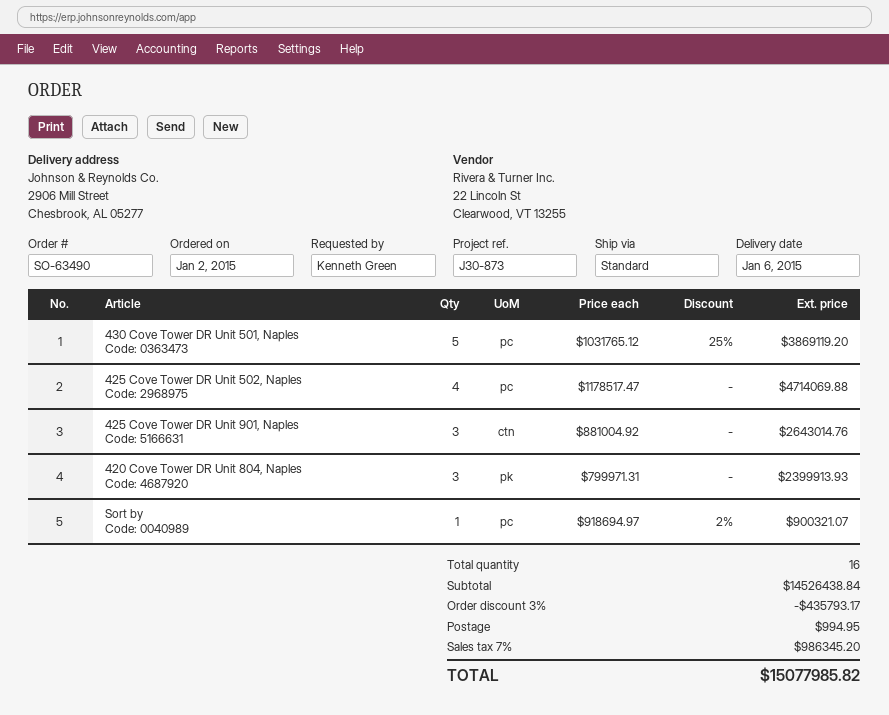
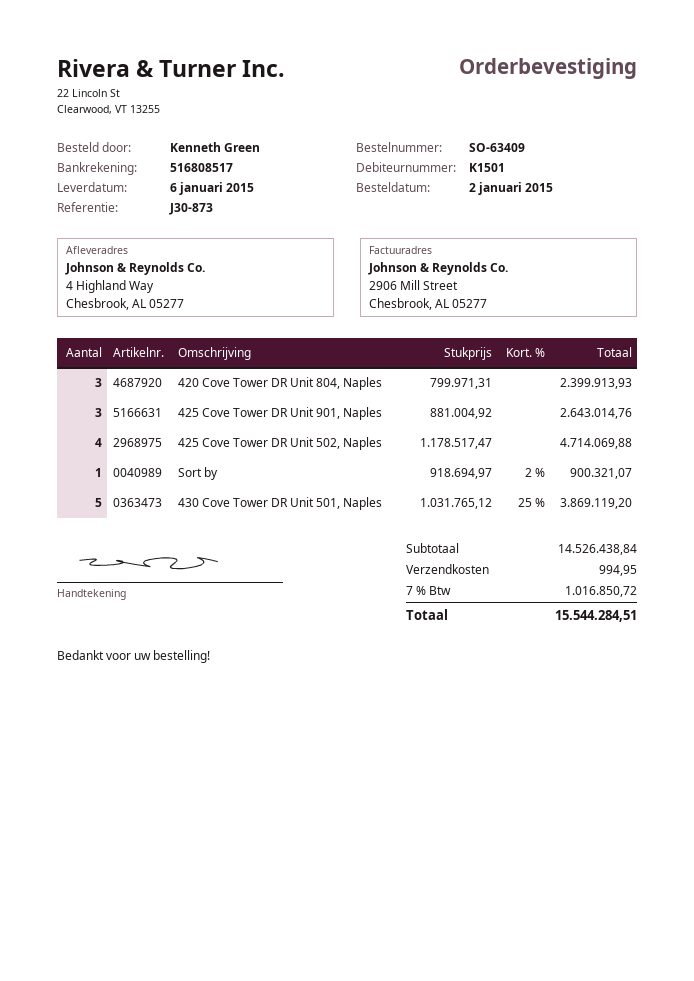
order number: SO-63490 -> SO-63409
ship to: 2906 Mill Street, Chesbrook, AL 05277 -> 4 Highland Way, Chesbrook, AL 05277
discount: 3% = 435793.17 -> none
tax: 7% = 986345.20 -> 7% = 1016850.72
total: 15077985.82 -> 15544284.51

